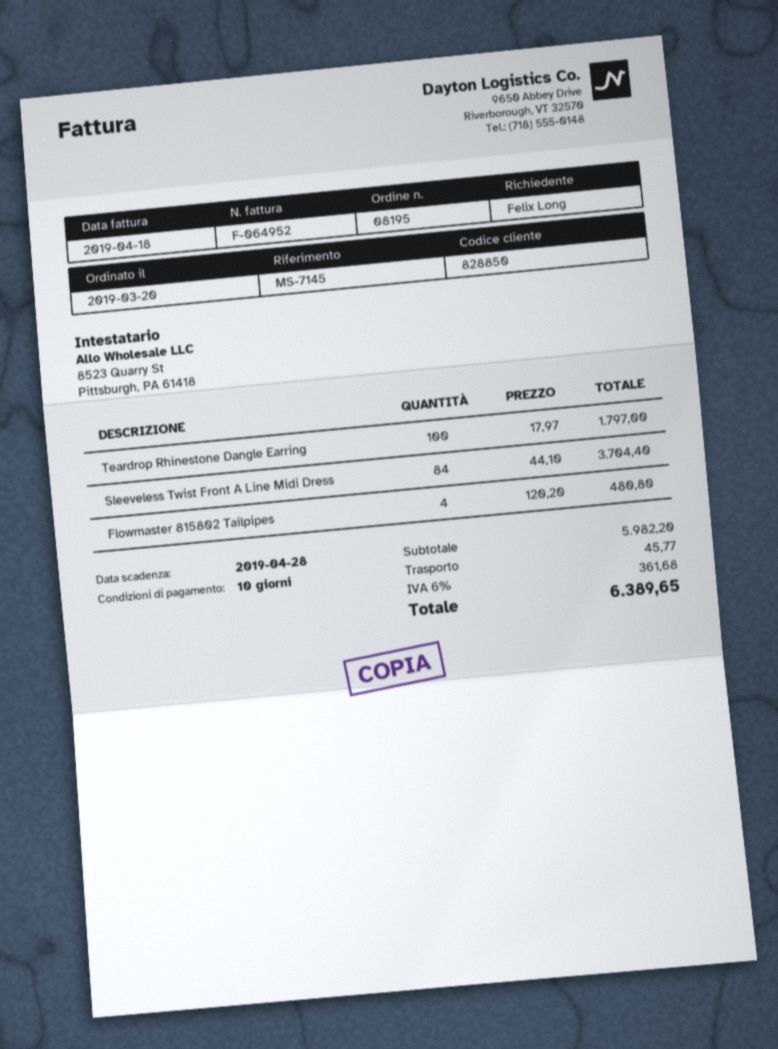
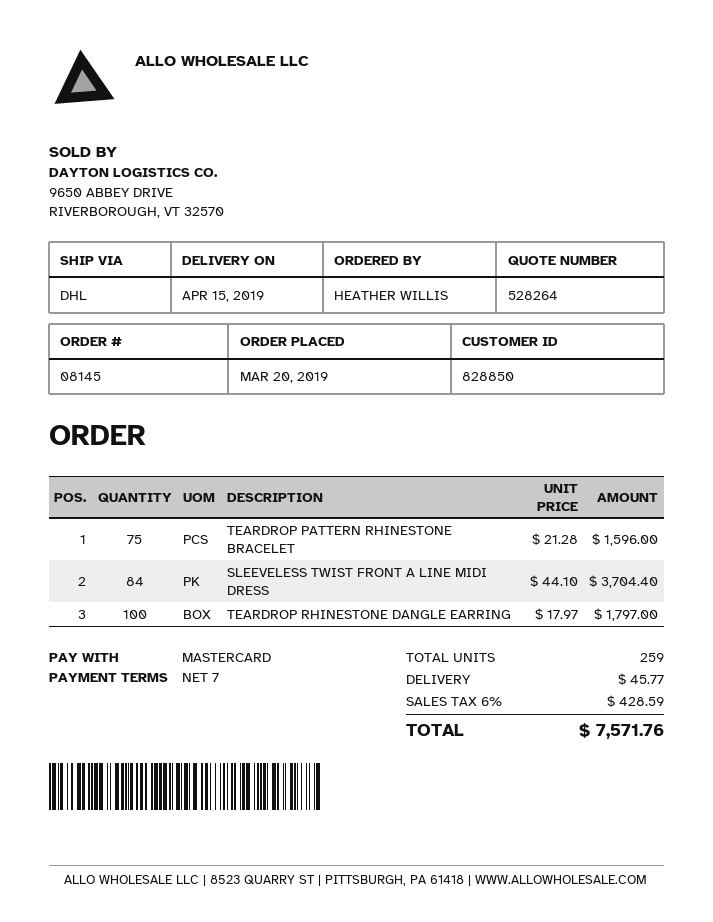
order number: 08195 -> 08145
payment terms: 10 days -> 7 days
ordered by: Felix Long -> HEATHER WILLIS
Flowmaster 815802 Tailpipes: 4 x 120.20 = 480.80 -> none
TEARDROP PATTERN RHINESTONE BRACELET: none -> 75 x 21.28 = 1596.00
tax: 6% = 361.68 -> 6% = 428.59
total: 6389.65 -> 7571.76

